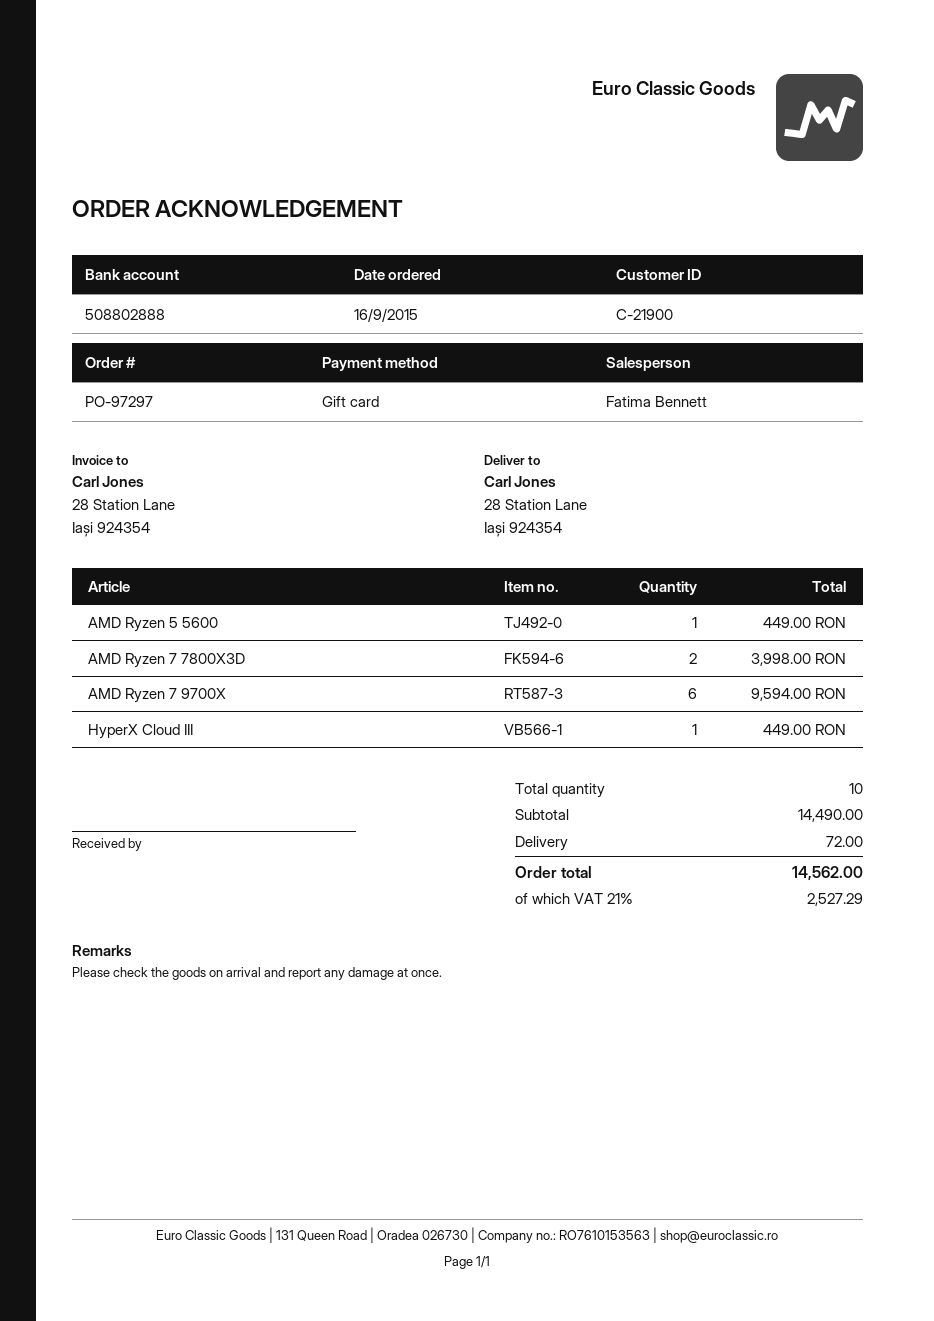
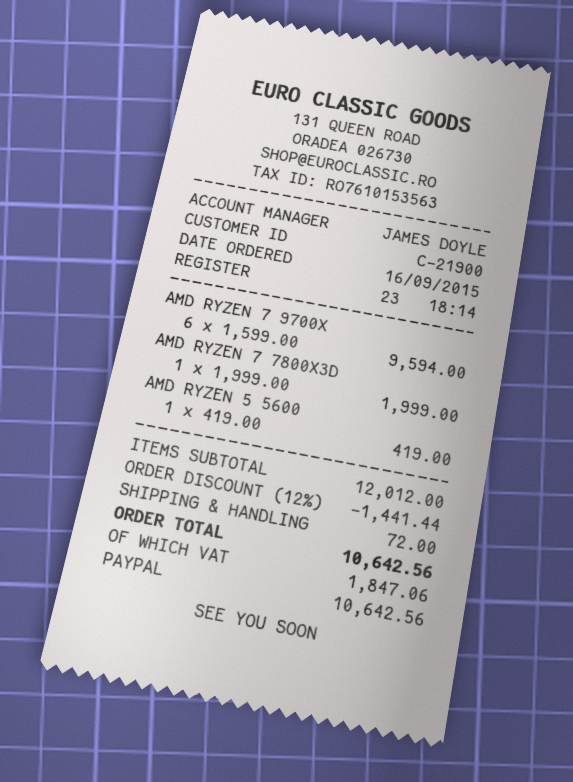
sales rep: Fatima Bennett -> JAMES DOYLE
payment method: gift card -> PayPal
AMD Ryzen 5 5600: 1 for 449.00 -> 1 for 419.00
AMD Ryzen 7 7800X3D: 2 for 3998.00 -> 1 for 1999.00
HyperX Cloud III: 1 for 449.00 -> none
subtotal: 14490.00 -> 12012.00
discount: none -> 12% = 1441.44
tax: 2527.29 -> 1847.06
total: 14562.00 -> 10642.56

